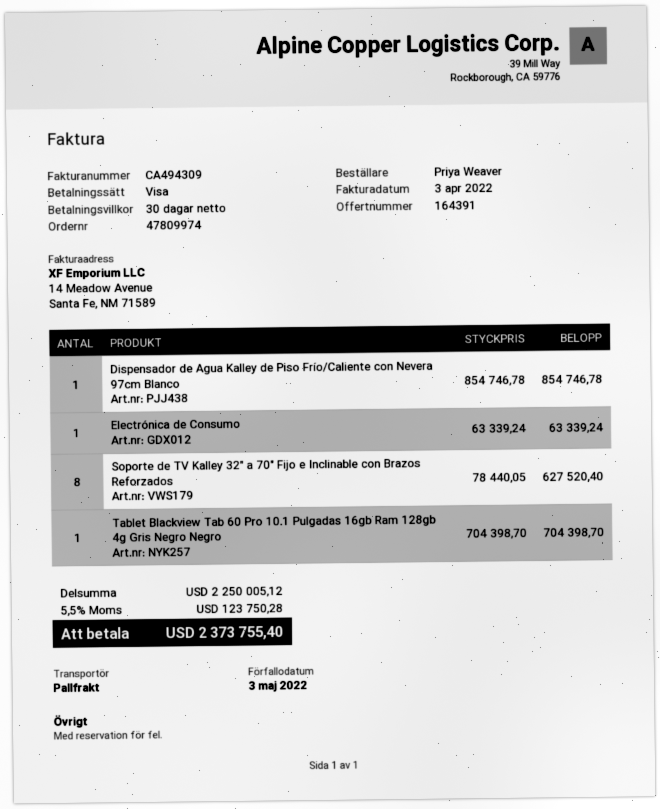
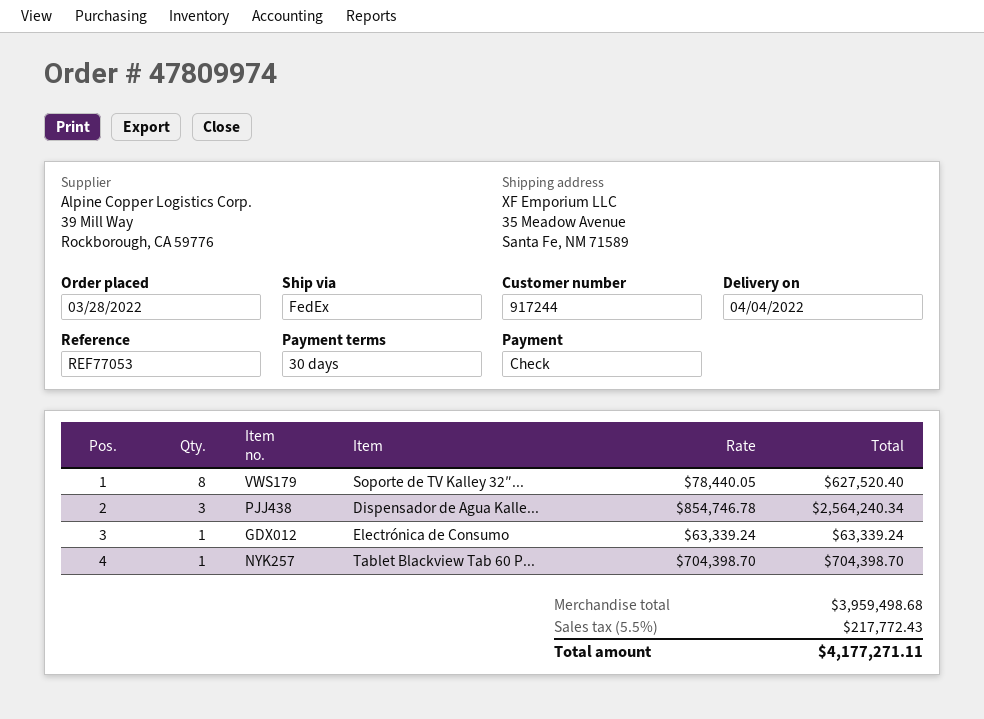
payment method: Visa -> cheque
shipping method: pallet freight -> FedEx
Dispensador de Agua Kalley de Piso Frío/Caliente con Nevera 97cm Blanco: 1 x 854746.78 = 854746.78 -> 3 x 854746.78 = 2564240.34
subtotal: 2250005.12 -> 3959498.68
tax: 5.5% = 123750.28 -> 5.5% = 217772.43
total: 2373755.40 -> 4177271.11

